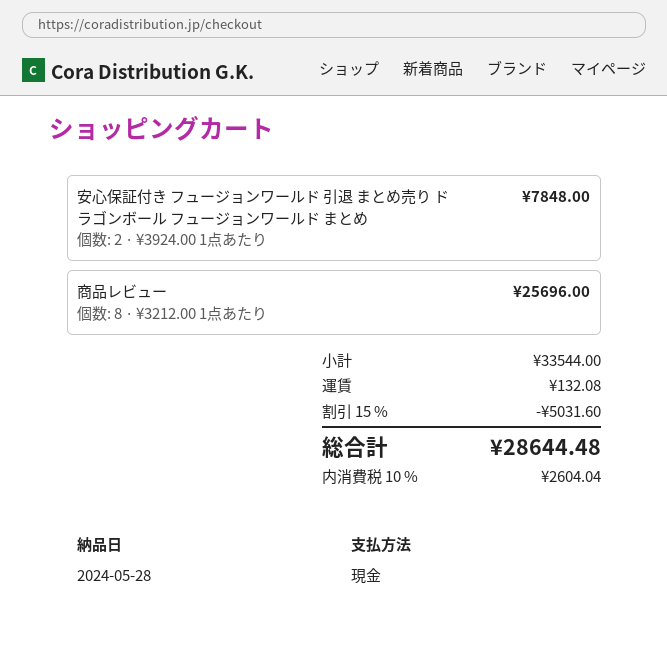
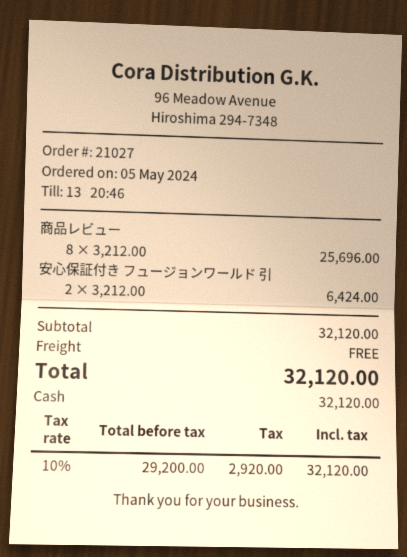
安心保証付き フュージョンワールド 引退 まとめ売り ドラゴンボール フュージョンワールド まとめ: 2 x 3924.00 = 7848.00 -> 2 x 3212.00 = 6424.00
subtotal: 33544.00 -> 32120.00
discount: 15% = 5031.60 -> none
shipping: 132.08 -> 0.00
tax: 10% = 2604.04 -> 10% = 2920.00
total: 28644.48 -> 32120.00

